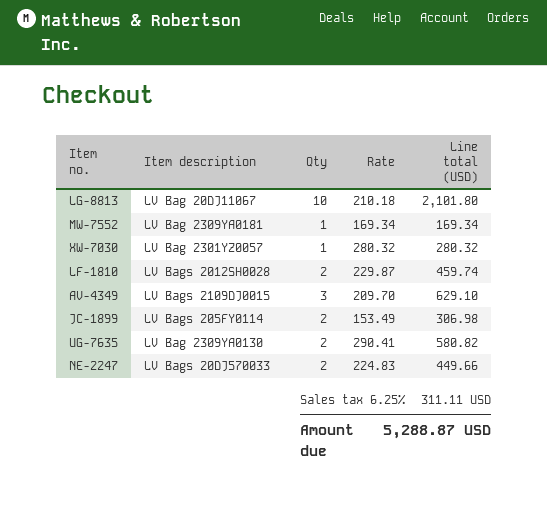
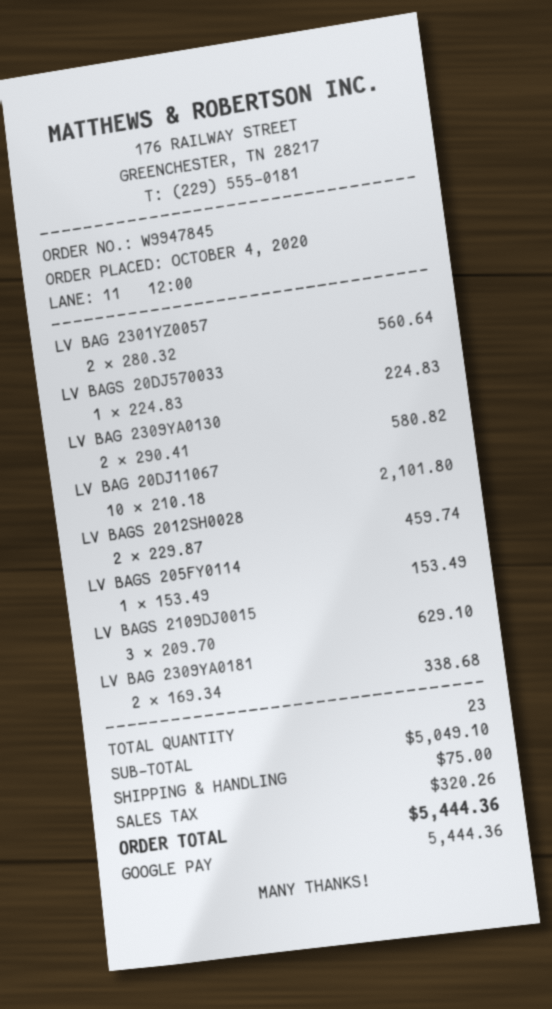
LV Bag 2309YA0181: 1 x 169.34 = 169.34 -> 2 x 169.34 = 338.68
LV Bag 2301YZ0057: 1 x 280.32 = 280.32 -> 2 x 280.32 = 560.64
LV Bags 205FY0114: 2 x 153.49 = 306.98 -> 1 x 153.49 = 153.49
LV Bags 20DJ570033: 2 x 224.83 = 449.66 -> 1 x 224.83 = 224.83
shipping: none -> 75.00
tax: 311.11 -> 320.26
total: 5288.87 -> 5444.36

